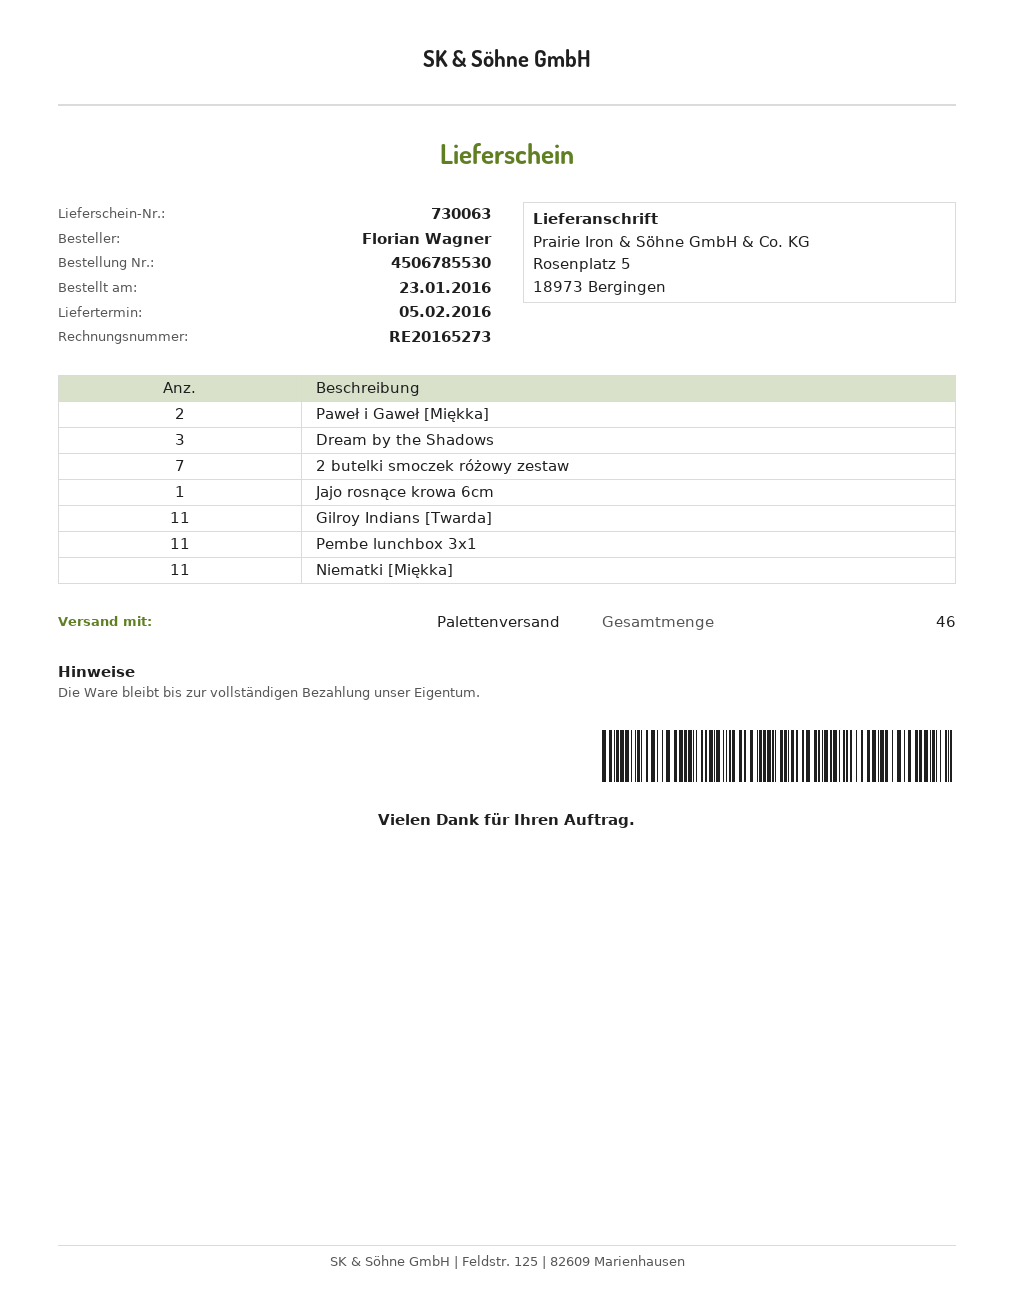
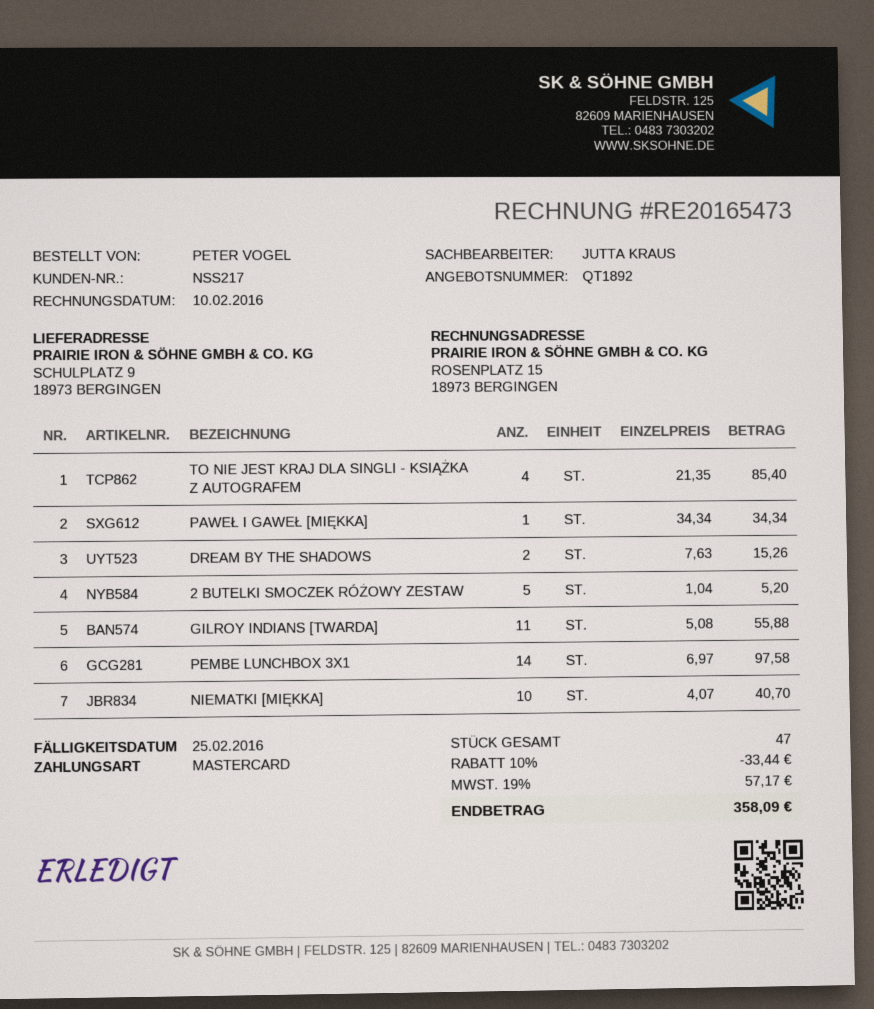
invoice number: RE20165273 -> RE20165473
ordered by: Florian Wagner -> PETER VOGEL
ship to: Rosenplatz 5, 18973 Bergingen -> SCHULPLATZ 9, 18973 BERGINGEN
Paweł i Gaweł [Miękka]: 2 -> 1
Dream by the Shadows: 3 -> 2
2 butelki smoczek różowy zestaw: 7 -> 5
Jajo rosnące krowa 6cm: 1 -> none
Pembe lunchbox 3x1: 11 -> 14
Niematki [Miękka]: 11 -> 10
TO NIE JEST KRAJ DLA SINGLI - KSIĄŻKA Z AUTOGRAFEM: none -> 4
total quantity: 46 -> 47

